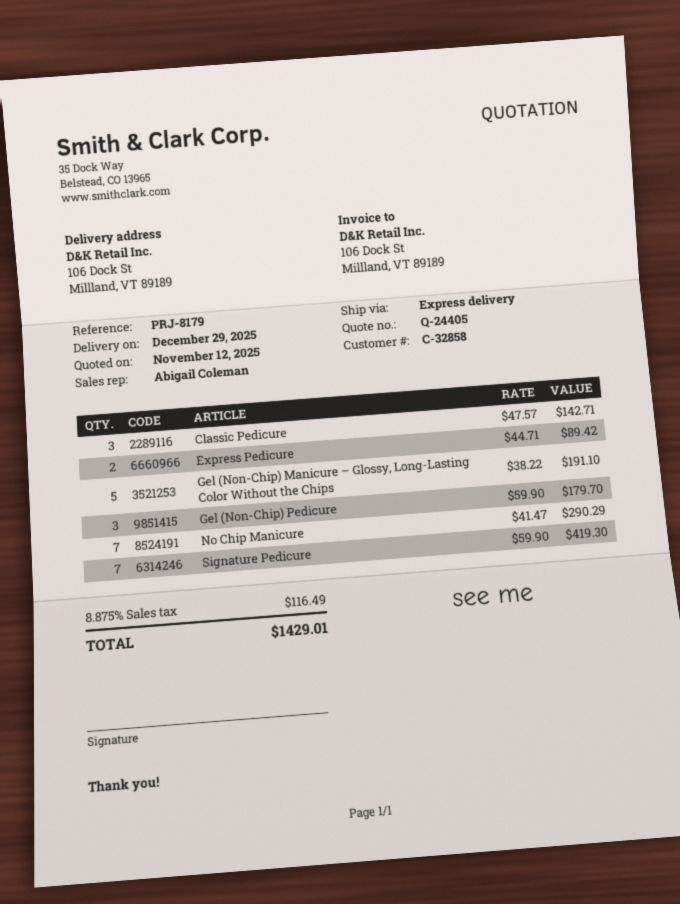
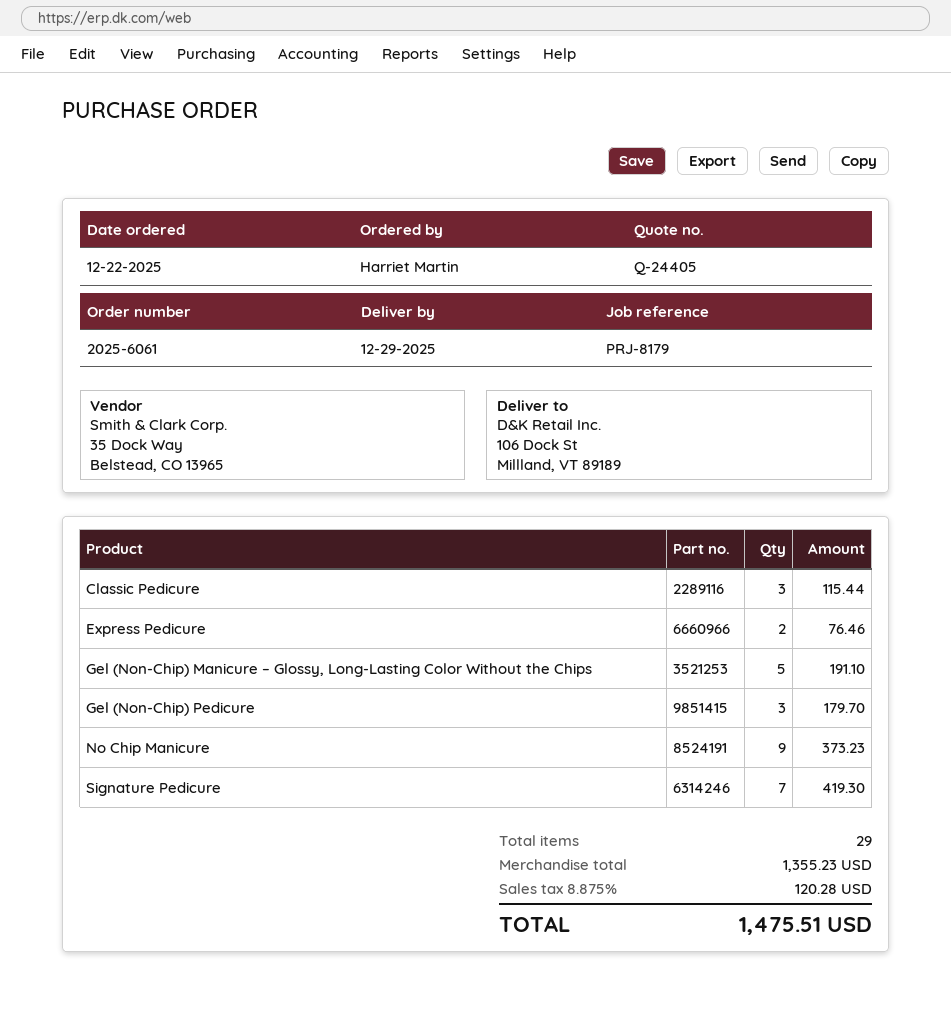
Classic Pedicure: 3 for 142.71 -> 3 for 115.44
Express Pedicure: 2 for 89.42 -> 2 for 76.46
No Chip Manicure: 7 for 290.29 -> 9 for 373.23
tax: 8.875% = 116.49 -> 8.875% = 120.28
total: 1429.01 -> 1475.51

